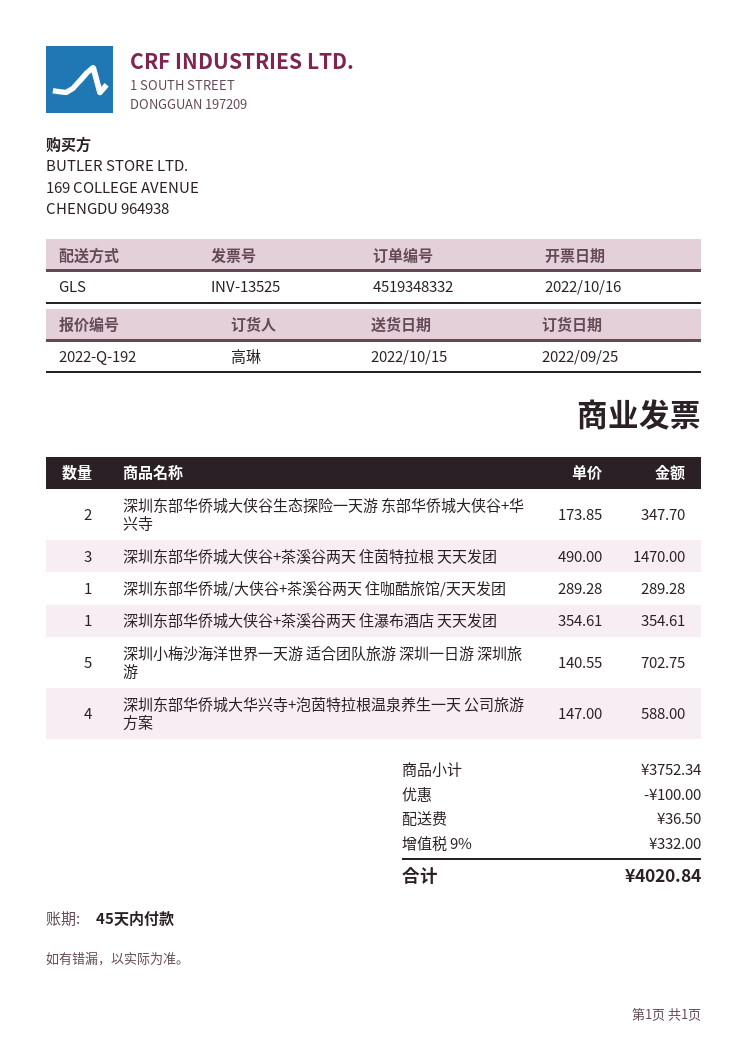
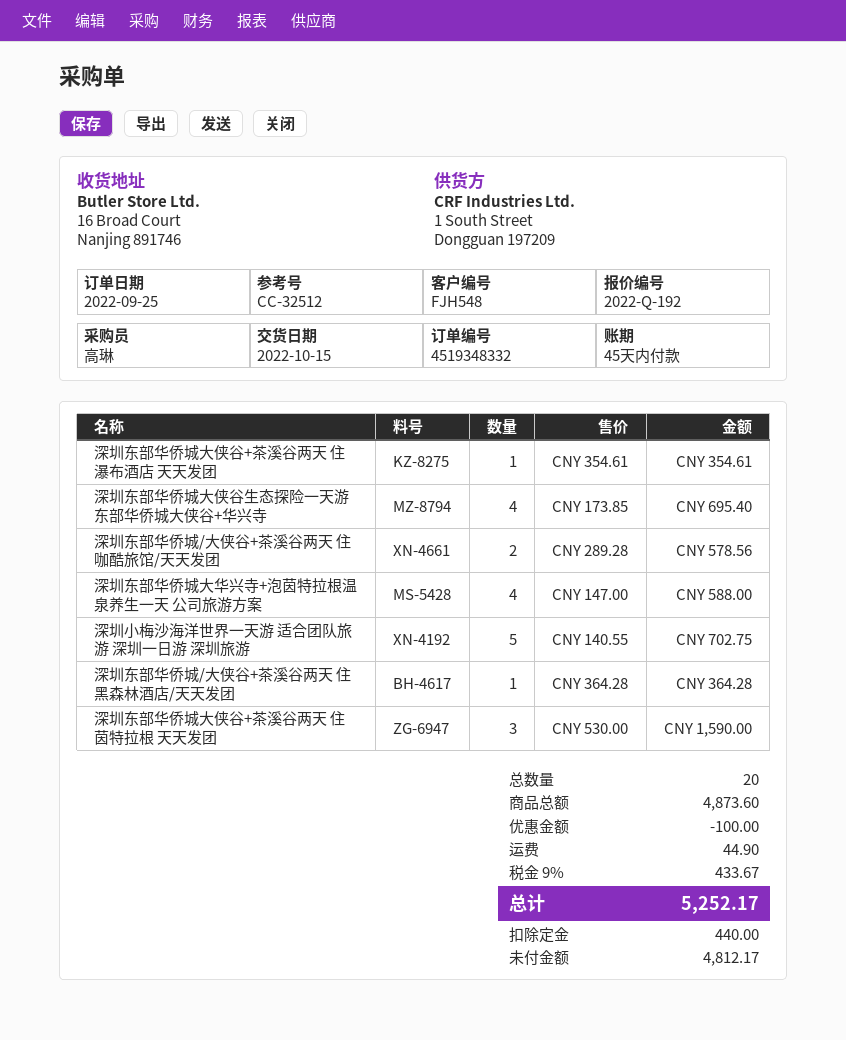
深圳东部华侨城大侠谷生态探险一天游 东部华侨城大侠谷+华兴寺: 2 x 173.85 = 347.70 -> 4 x 173.85 = 695.40
深圳东部华侨城大侠谷+茶溪谷两天 住茵特拉根 天天发团: 3 x 490.00 = 1470.00 -> 3 x 530.00 = 1590.00
深圳东部华侨城/大侠谷+茶溪谷两天 住咖酷旅馆/天天发团: 1 x 289.28 = 289.28 -> 2 x 289.28 = 578.56
深圳东部华侨城/大侠谷+茶溪谷两天 住黑森林酒店/天天发团: none -> 1 x 364.28 = 364.28
subtotal: 3752.34 -> 4873.60
shipping: 36.50 -> 44.90
tax: 9% = 332.00 -> 9% = 433.67
total: 4020.84 -> 5252.17

